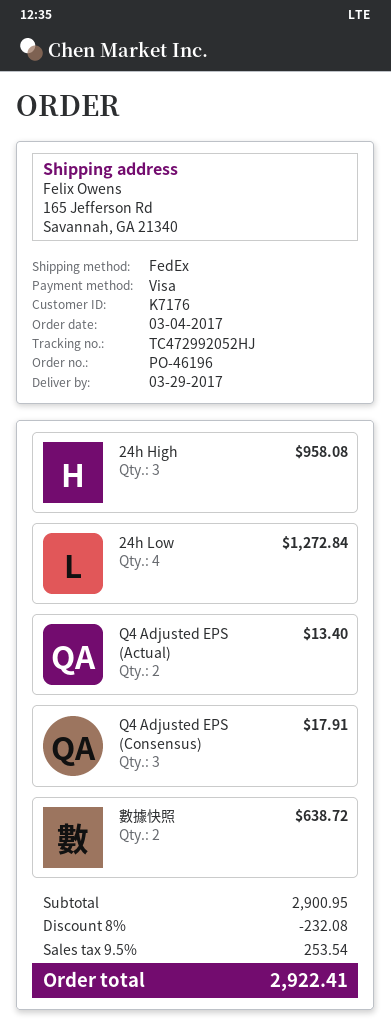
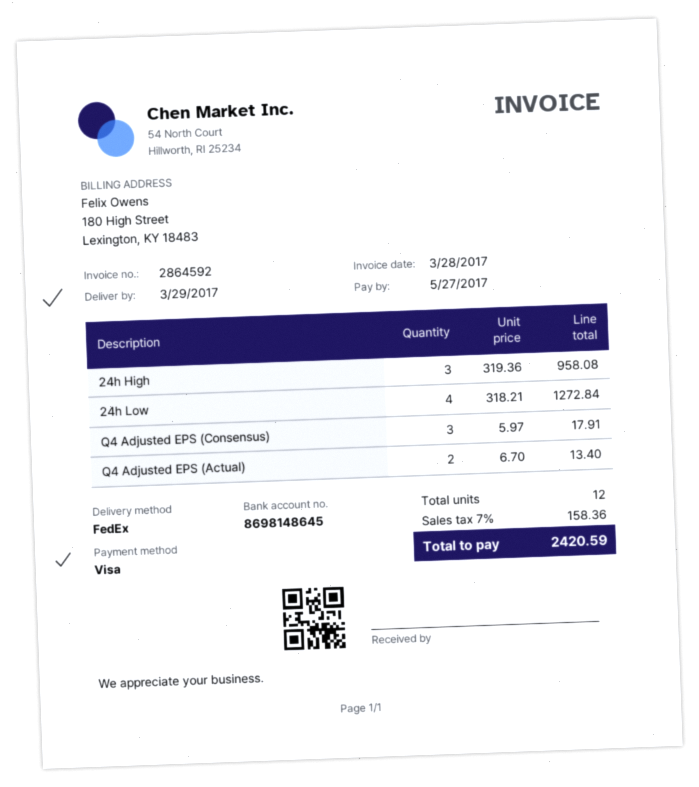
數據快照: 2 for 638.72 -> none
discount: 8% = 232.08 -> none
tax: 9.5% = 253.54 -> 7% = 158.36
total: 2922.41 -> 2420.59

